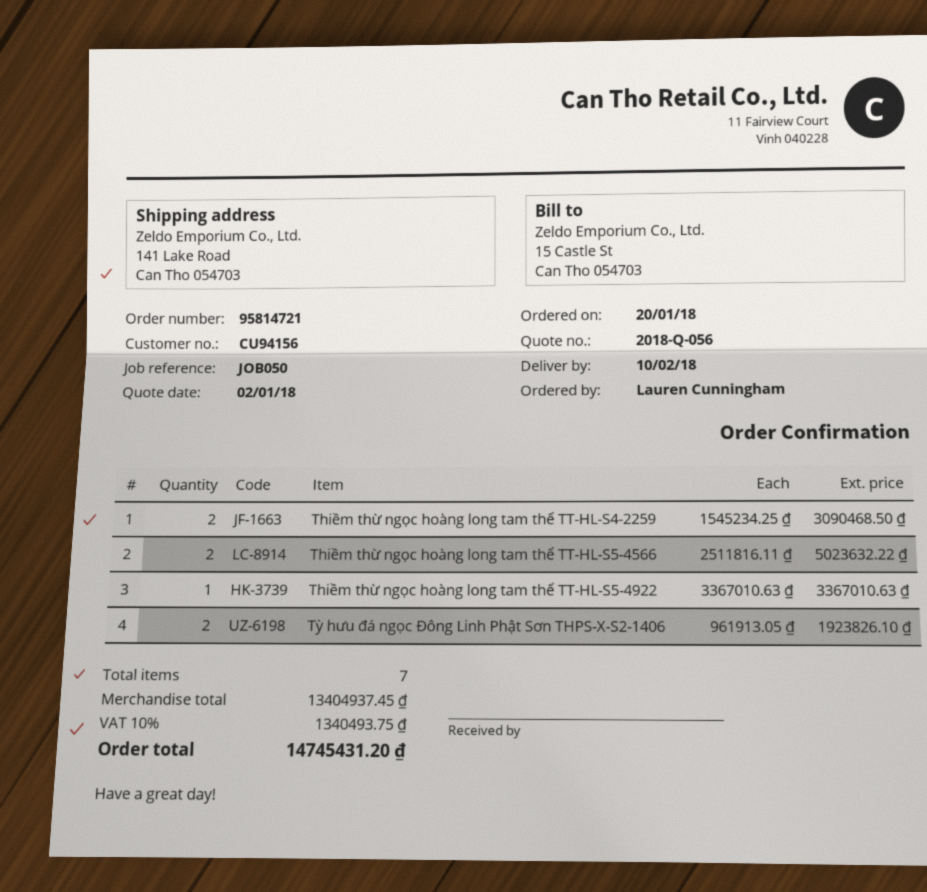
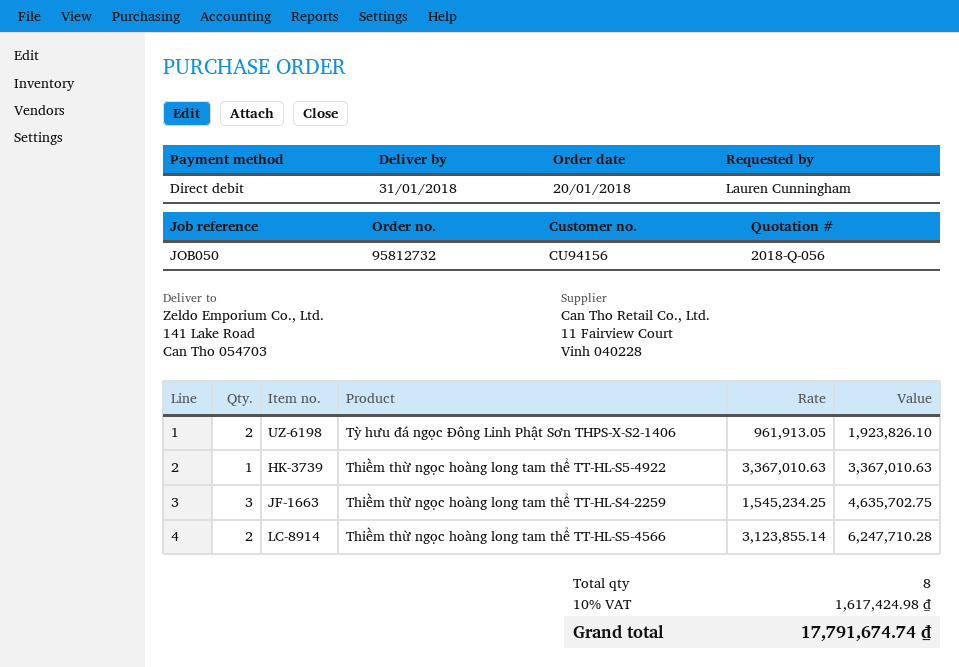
order number: 95814721 -> 95812732
delivery date: 2018-02-10 -> 2018-01-31
Thiềm thừ ngọc hoàng long tam thể TT-HL-S4-2259: 2 x 1545234.25 = 3090468.50 -> 3 x 1545234.25 = 4635702.75
Thiềm thừ ngọc hoàng long tam thể TT-HL-S5-4566: 2 x 2511816.11 = 5023632.22 -> 2 x 3123855.14 = 6247710.28
total quantity: 7 -> 8
tax: 10% = 1340493.75 -> 10% = 1617424.98
total: 14745431.20 -> 17791674.74

